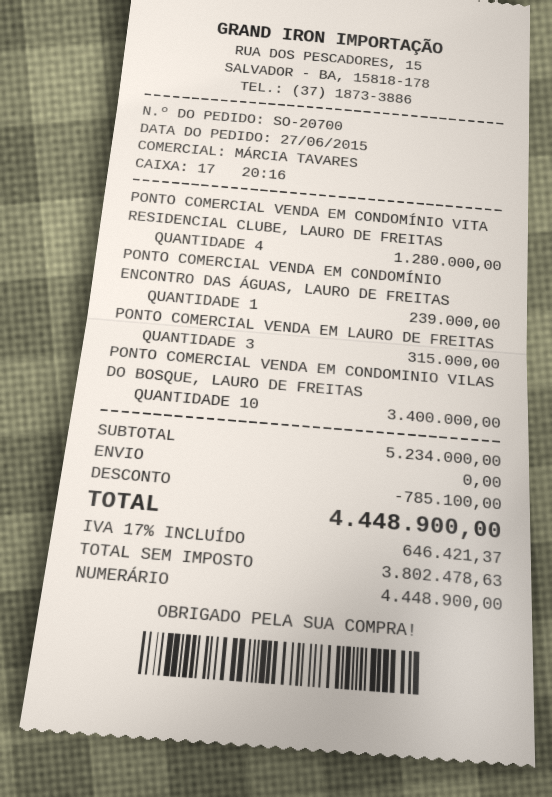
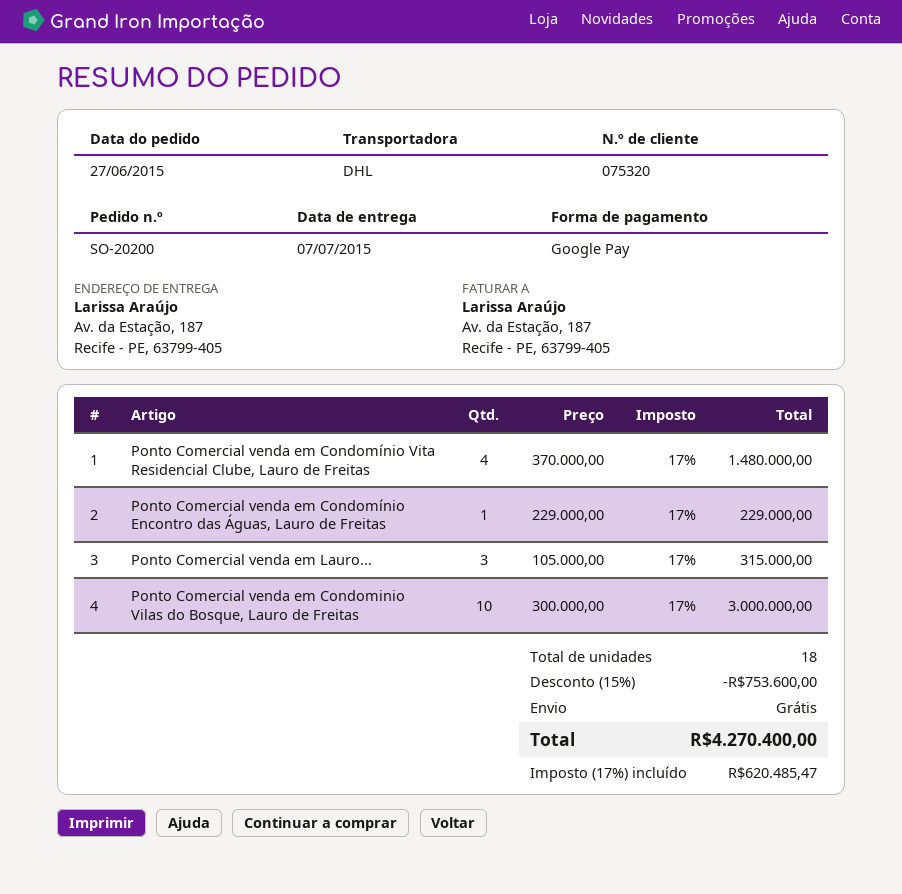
order number: SO-20700 -> SO-20200
payment method: cash -> Google Pay
PONTO COMERCIAL VENDA EM CONDOMÍNIO VITA RESIDENCIAL CLUBE, LAURO DE FREITAS: 4 for 1280000.00 -> 4 for 1480000.00
PONTO COMERCIAL VENDA EM CONDOMÍNIO ENCONTRO DAS ÁGUAS, LAURO DE FREITAS: 1 for 239000.00 -> 1 for 229000.00
PONTO COMERCIAL VENDA EM CONDOMINIO VILAS DO BOSQUE, LAURO DE FREITAS: 10 for 3400000.00 -> 10 for 3000000.00
discount: 785100.00 -> 753600.00
tax: 17% = 646421.37 -> 17% = 620485.47
total: 4448900.00 -> 4270400.00

